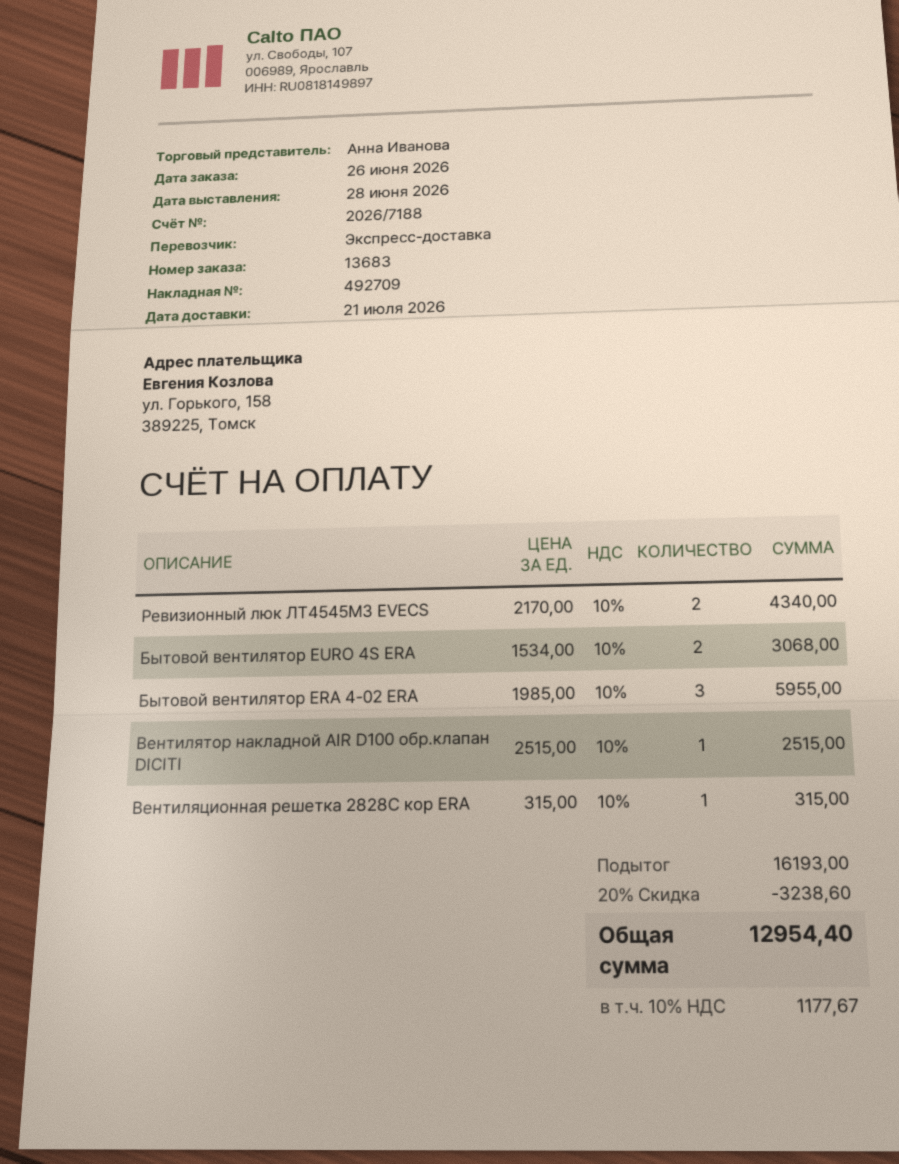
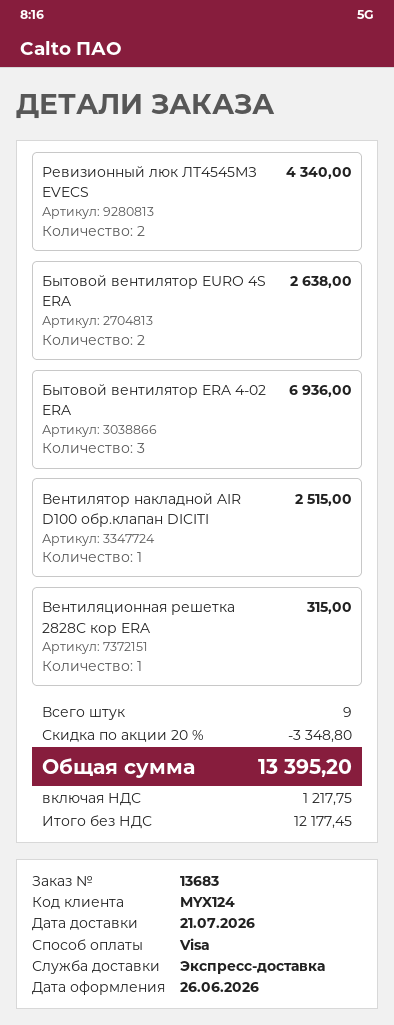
Бытовой вентилятор EURO 4S ERA: 2 for 3068.00 -> 2 for 2638.00
Бытовой вентилятор ERA 4-02 ERA: 3 for 5955.00 -> 3 for 6936.00
discount: 20% = 3238.60 -> 20% = 3348.80
tax: 1177.67 -> 1217.75
total: 12954.40 -> 13395.20

